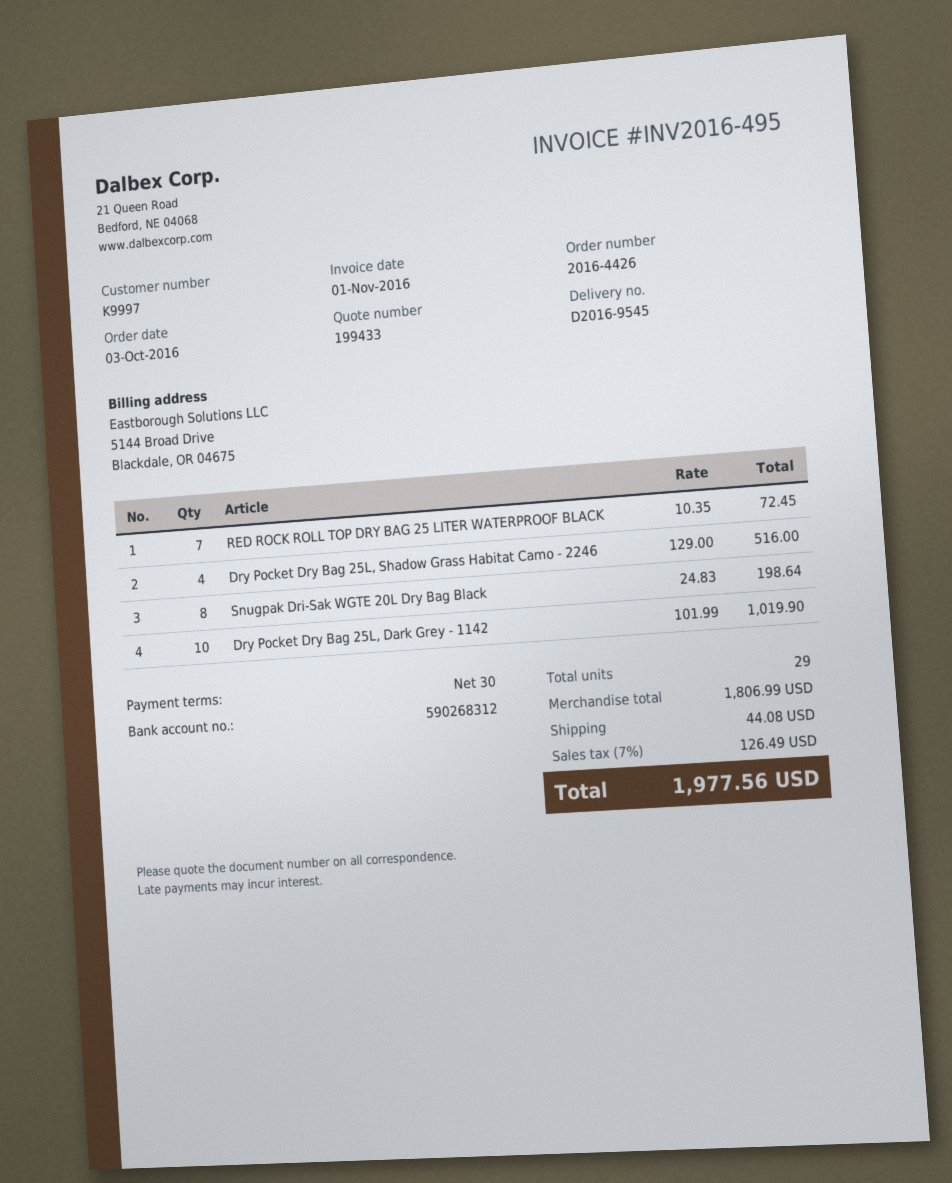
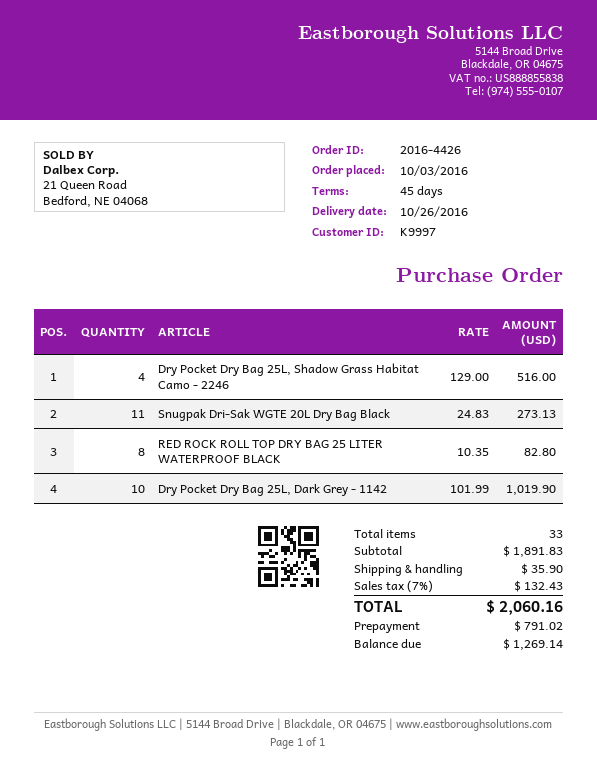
payment terms: 30 days -> 45 days
RED ROCK ROLL TOP DRY BAG 25 LITER WATERPROOF BLACK: 7 x 10.35 = 72.45 -> 8 x 10.35 = 82.80
Snugpak Dri-Sak WGTE 20L Dry Bag Black: 8 x 24.83 = 198.64 -> 11 x 24.83 = 273.13
total quantity: 29 -> 33
subtotal: 1806.99 -> 1891.83
shipping: 44.08 -> 35.90
tax: 7% = 126.49 -> 7% = 132.43
total: 1977.56 -> 2060.16

